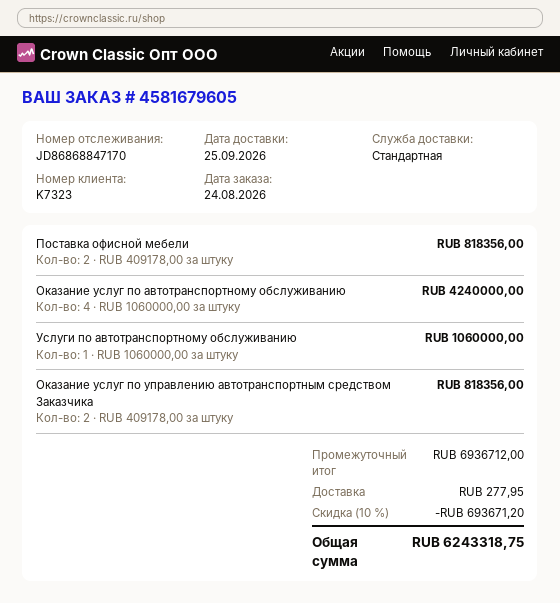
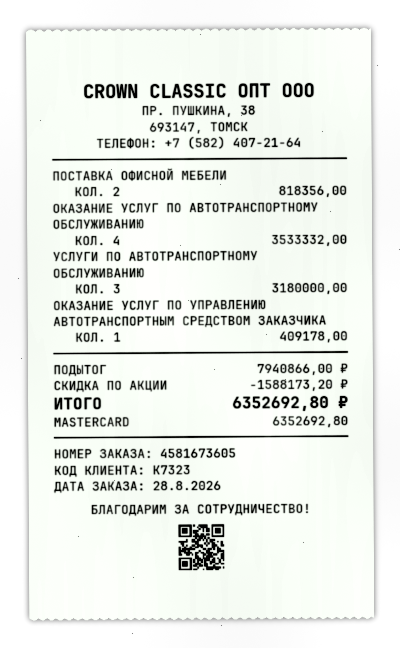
order number: 4581679605 -> 4581673605
order date: 2026-08-24 -> 2026-08-28
Оказание услуг по автотранспортному обслуживанию: 4 for 4240000.00 -> 4 for 3533332.00
Услуги по автотранспортному обслуживанию: 1 for 1060000.00 -> 3 for 3180000.00
Оказание услуг по управлению автотранспортным средством Заказчика: 2 for 818356.00 -> 1 for 409178.00
subtotal: 6936712.00 -> 7940866.00
discount: 693671.20 -> 1588173.20
shipping: 277.95 -> none
total: 6243318.75 -> 6352692.80

